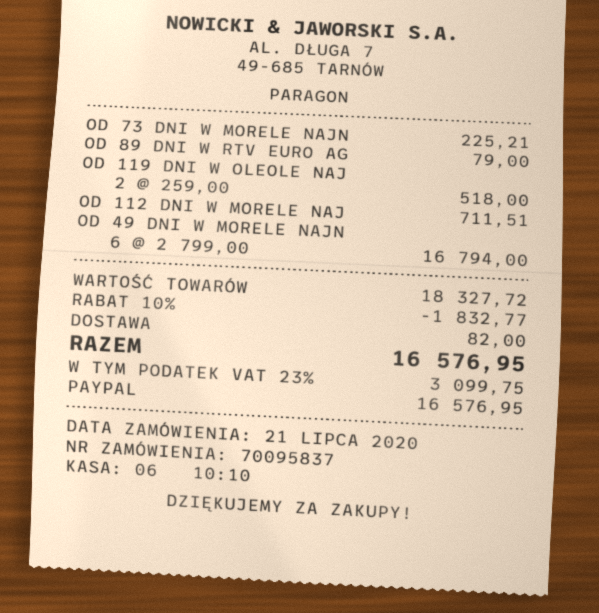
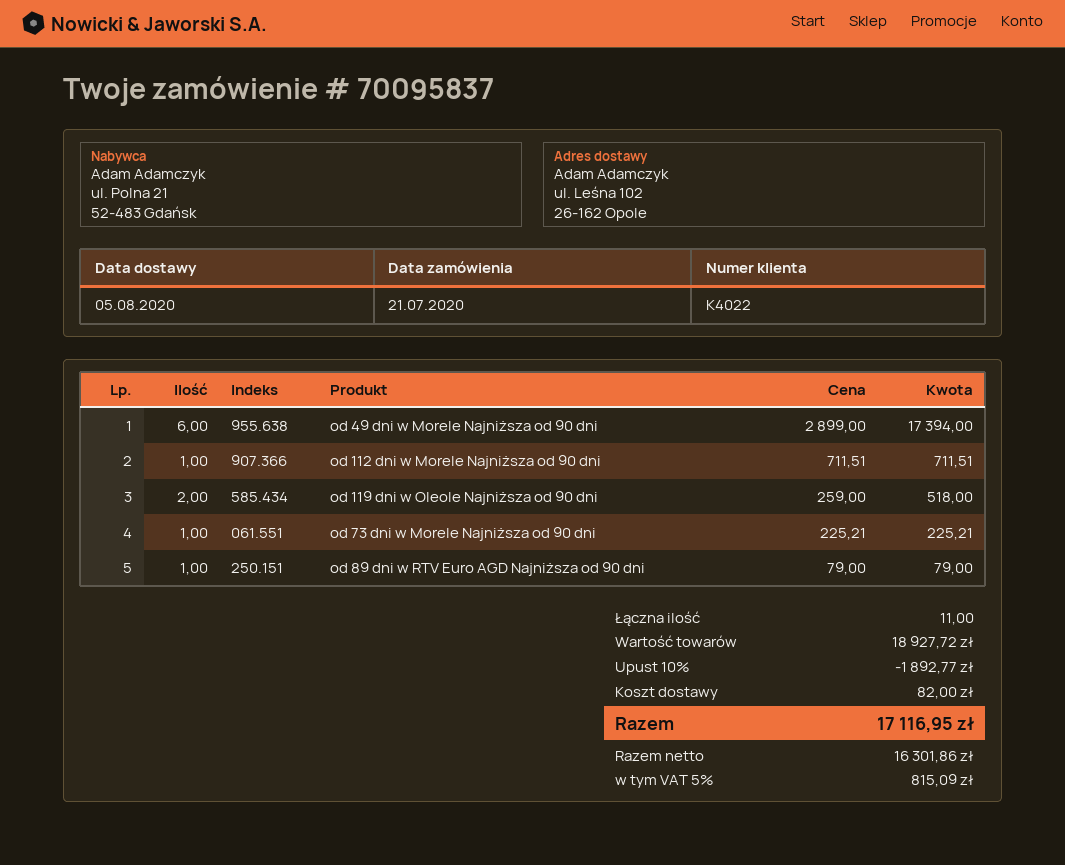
OD 49 DNI W MORELE NAJN: 6 x 2799.00 = 16794.00 -> 6 x 2899.00 = 17394.00
subtotal: 18327.72 -> 18927.72
discount: 10% = 1832.77 -> 10% = 1892.77
tax: 23% = 3099.75 -> 5% = 815.09
total: 16576.95 -> 17116.95

